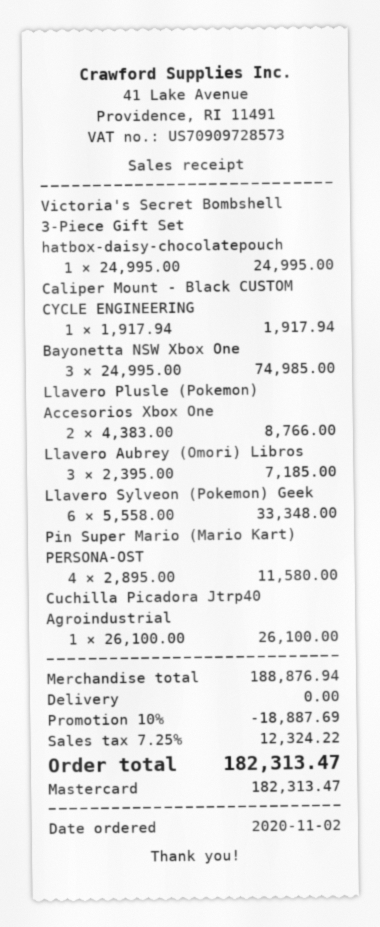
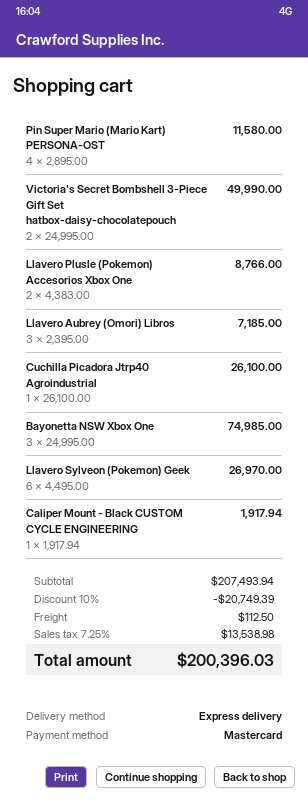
Victoria's Secret Bombshell 3-Piece Gift Set hatbox-daisy-chocolatepouch: 1 x 24995.00 = 24995.00 -> 2 x 24995.00 = 49990.00
Llavero Sylveon (Pokemon) Geek: 6 x 5558.00 = 33348.00 -> 6 x 4495.00 = 26970.00
subtotal: 188876.94 -> 207493.94
discount: 10% = 18887.69 -> 10% = 20749.39
shipping: 0.00 -> 112.50
tax: 7.25% = 12324.22 -> 7.25% = 13538.98
total: 182313.47 -> 200396.03

